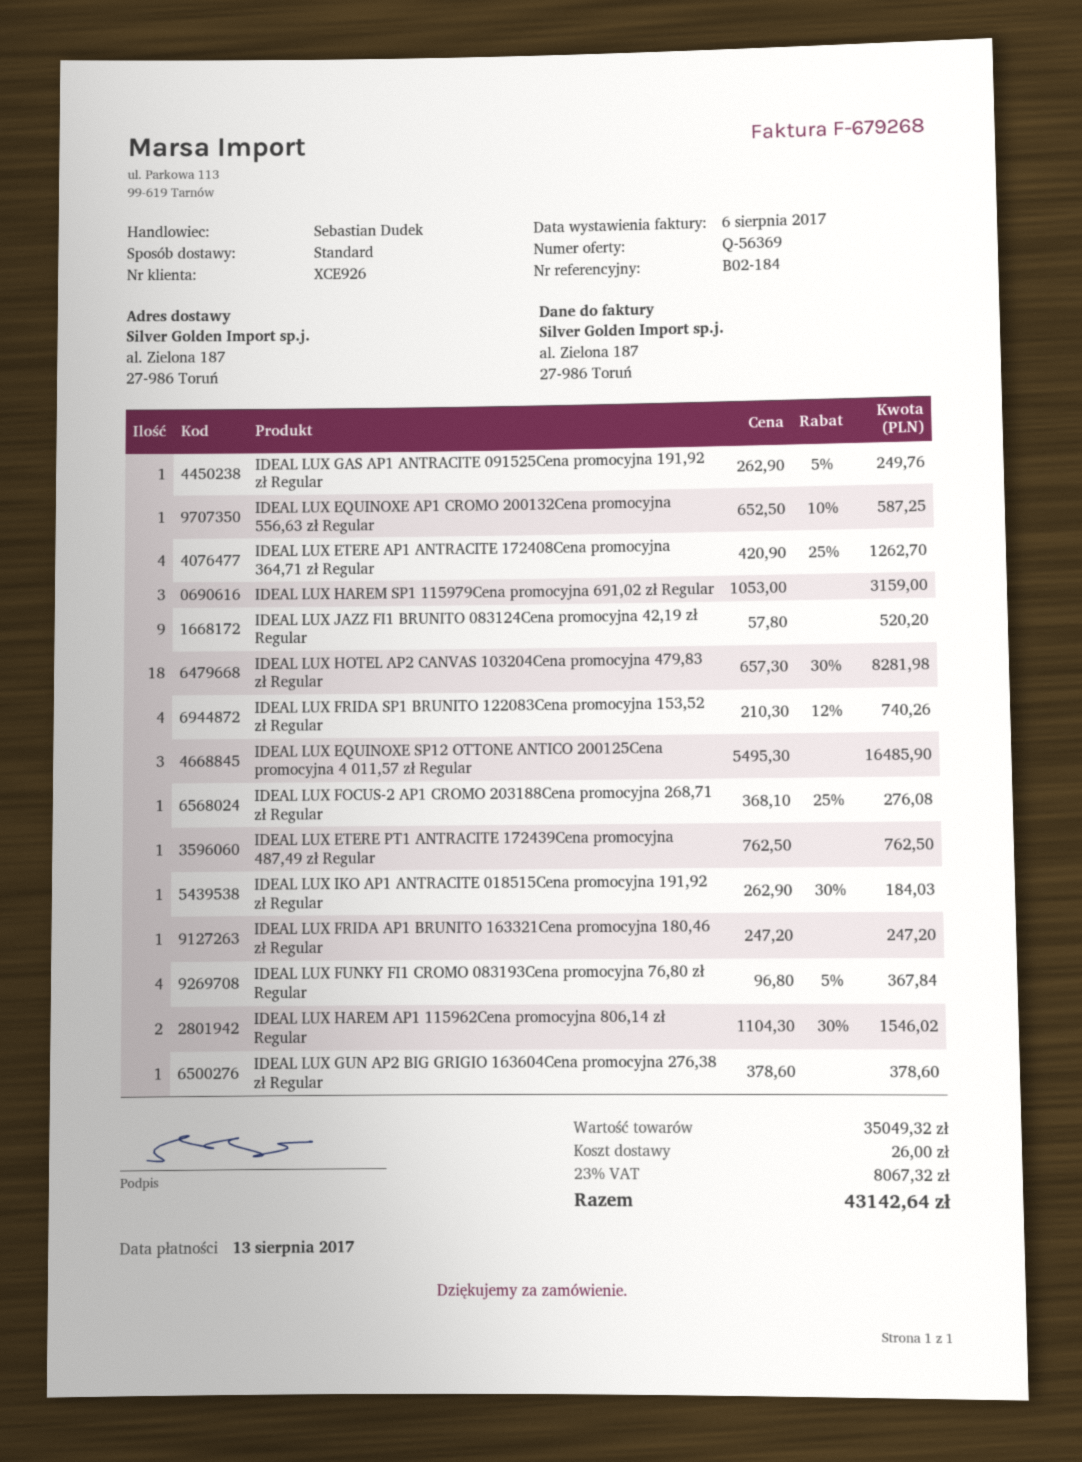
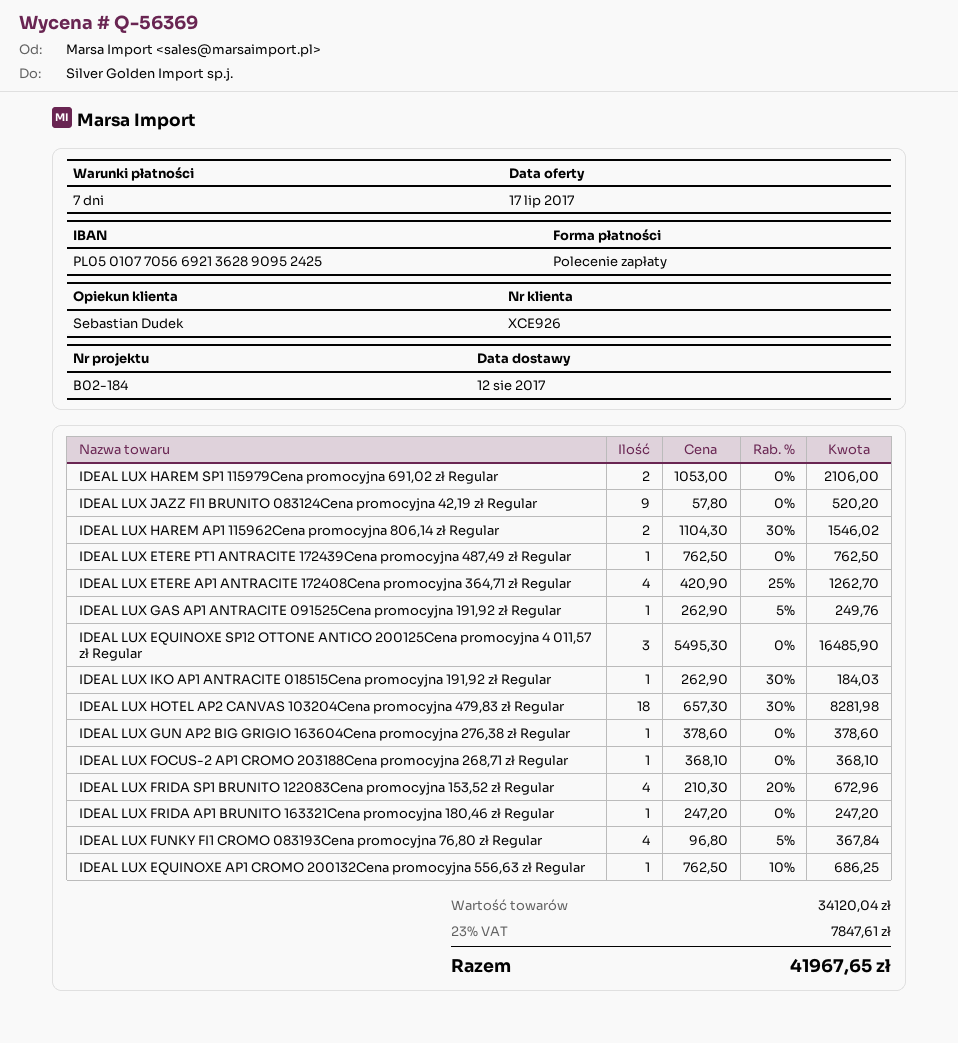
IDEAL LUX EQUINOXE AP1 CROMO 200132Cena promocyjna 556,63 zł Regular: 1 x 652.50 - 10% = 587.25 -> 1 x 762.50 - 10% = 686.25
IDEAL LUX HAREM SP1 115979Cena promocyjna 691,02 zł Regular: 3 x 1053.00 = 3159.00 -> 2 x 1053.00 = 2106.00
IDEAL LUX FRIDA SP1 BRUNITO 122083Cena promocyjna 153,52 zł Regular: 4 x 210.30 - 12% = 740.26 -> 4 x 210.30 - 20% = 672.96
IDEAL LUX FOCUS-2 AP1 CROMO 203188Cena promocyjna 268,71 zł Regular: 1 x 368.10 - 25% = 276.08 -> 1 x 368.10 = 368.10
subtotal: 35049.32 -> 34120.04
shipping: 26.00 -> none
tax: 23% = 8067.32 -> 23% = 7847.61
total: 43142.64 -> 41967.65

